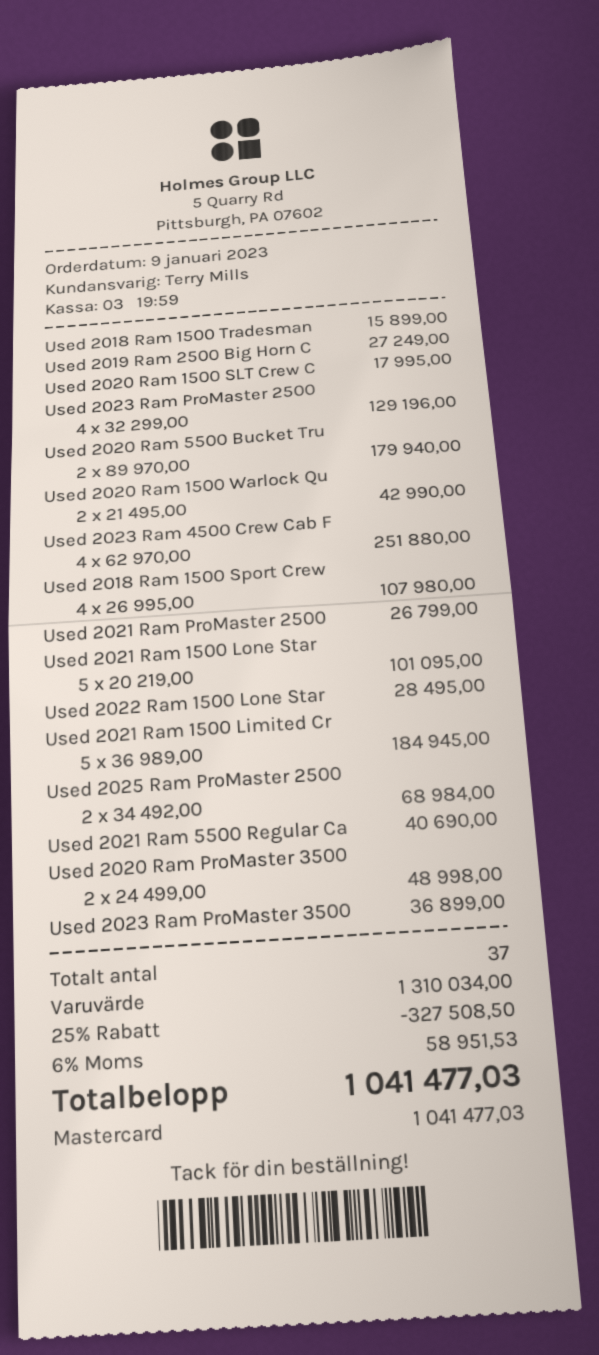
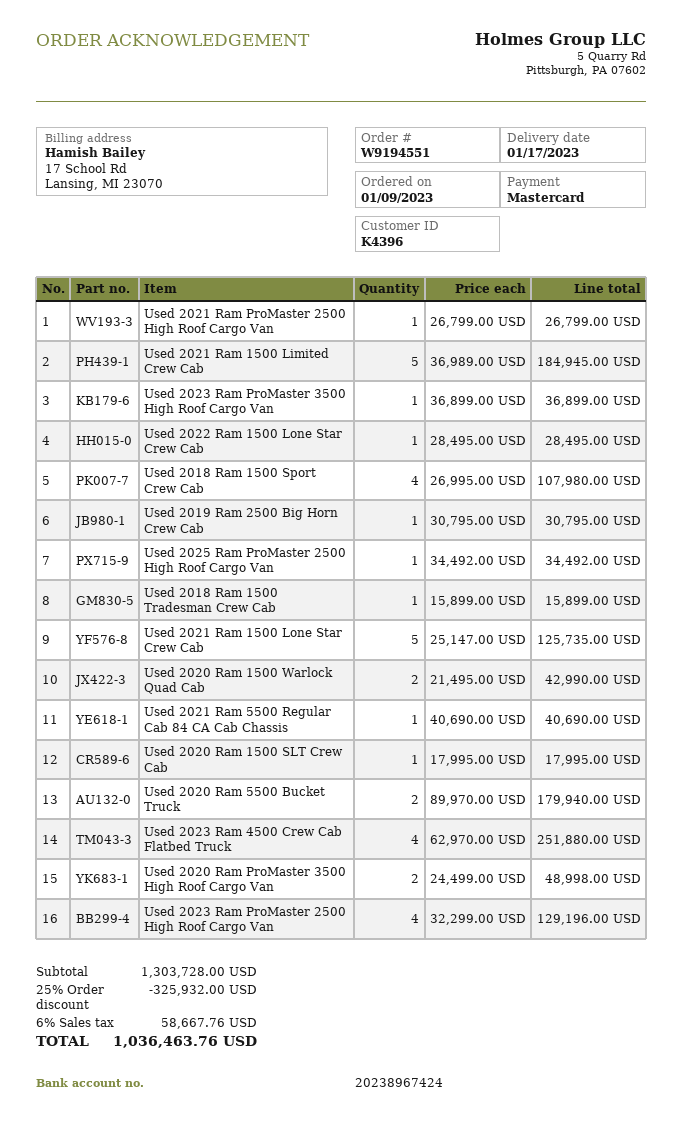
Used 2019 Ram 2500 Big Horn C: 1 x 27249.00 = 27249.00 -> 1 x 30795.00 = 30795.00
Used 2021 Ram 1500 Lone Star: 5 x 20219.00 = 101095.00 -> 5 x 25147.00 = 125735.00
Used 2025 Ram ProMaster 2500: 2 x 34492.00 = 68984.00 -> 1 x 34492.00 = 34492.00
subtotal: 1310034.00 -> 1303728.00
discount: 25% = 327508.50 -> 25% = 325932.00
tax: 6% = 58951.53 -> 6% = 58667.76
total: 1041477.03 -> 1036463.76

